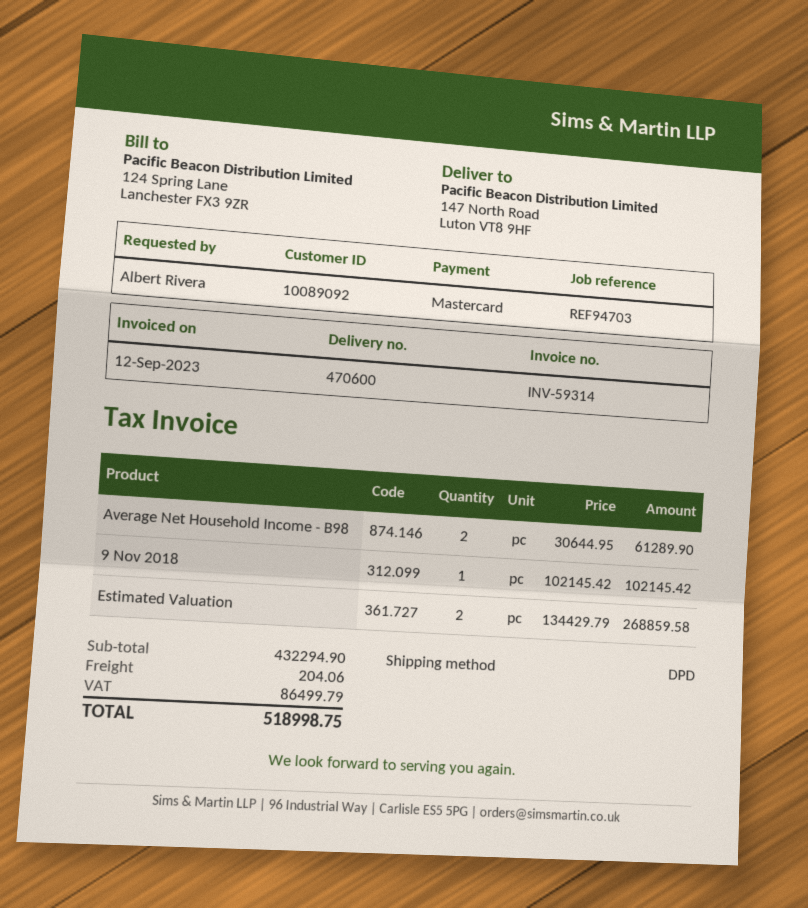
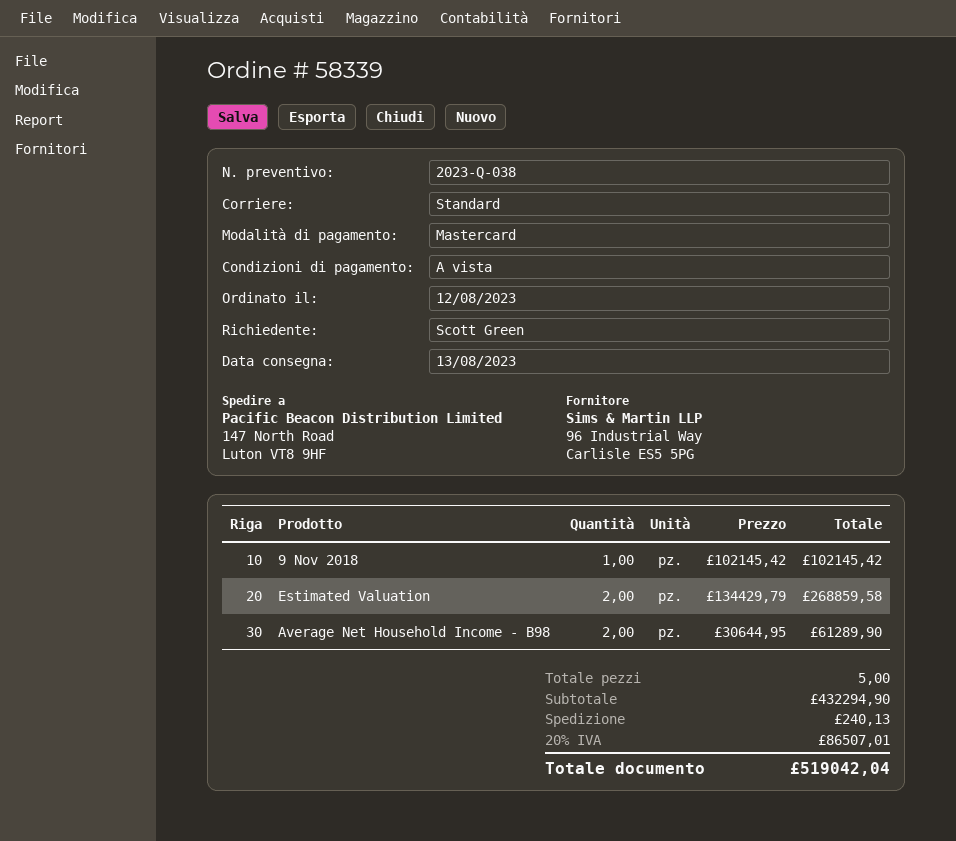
ordered by: Albert Rivera -> Scott Green
shipping method: DPD -> standard
shipping: 204.06 -> 240.13
tax: 86499.79 -> 86507.01
total: 518998.75 -> 519042.04

